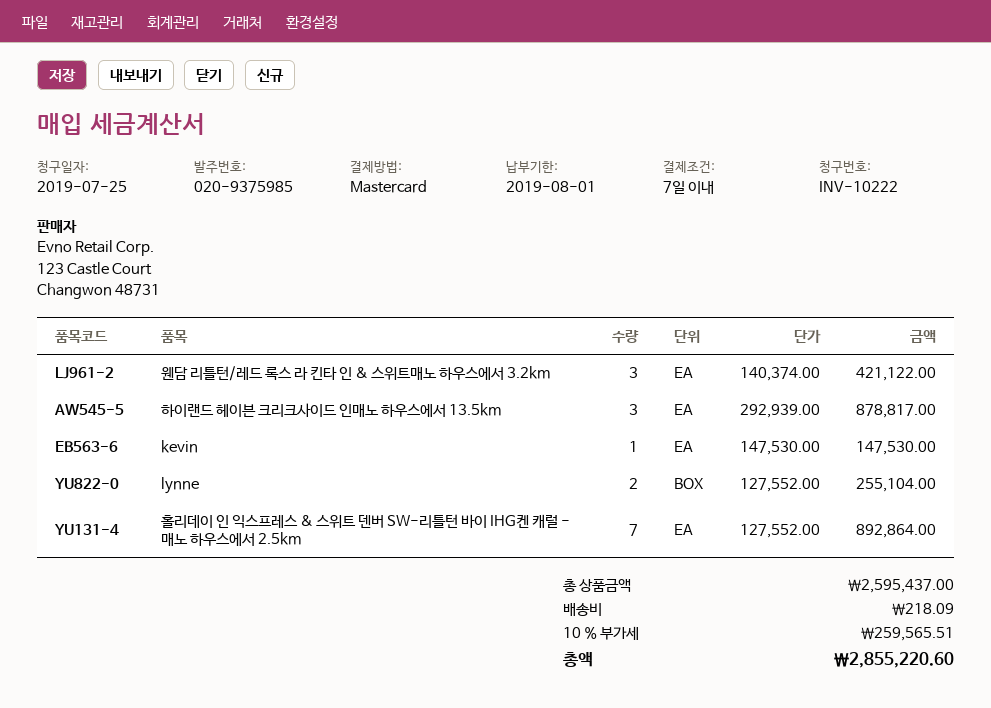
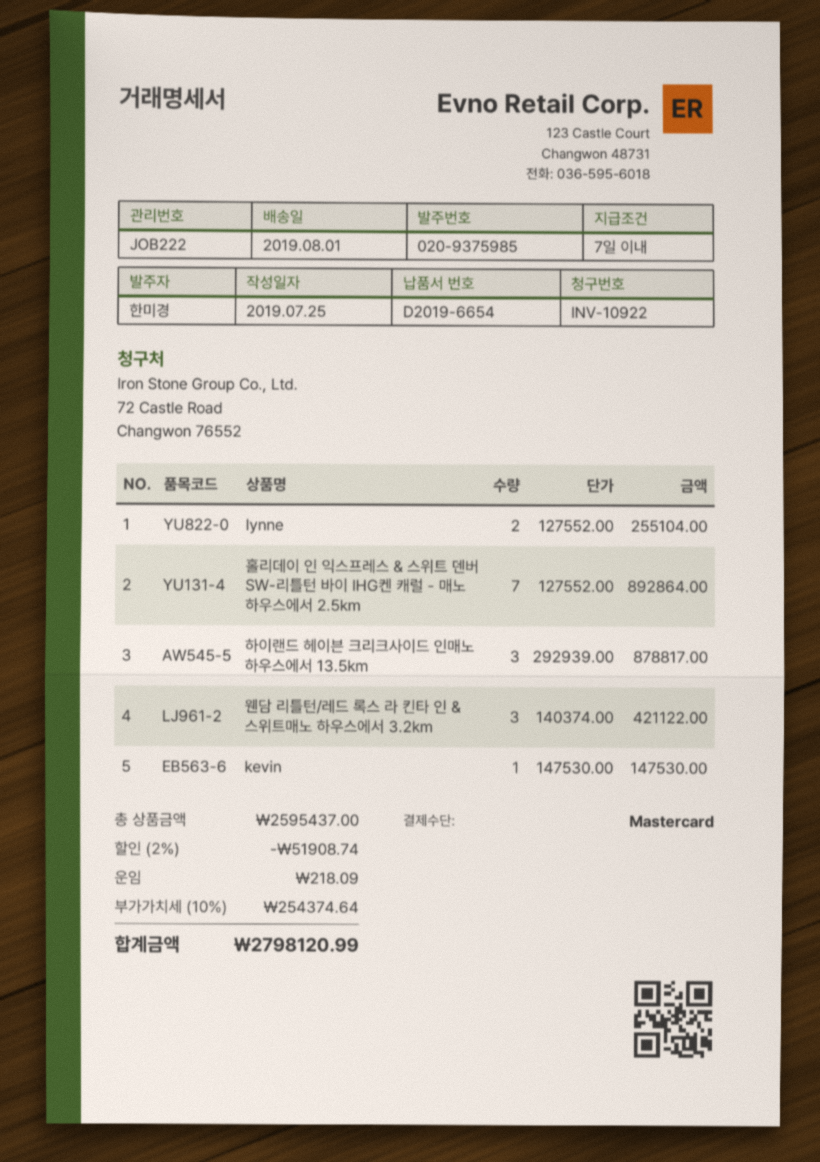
invoice number: INV-10222 -> INV-10922
discount: none -> 2% = 51908.74
tax: 10% = 259565.51 -> 10% = 254374.64
total: 2855220.60 -> 2798120.99

